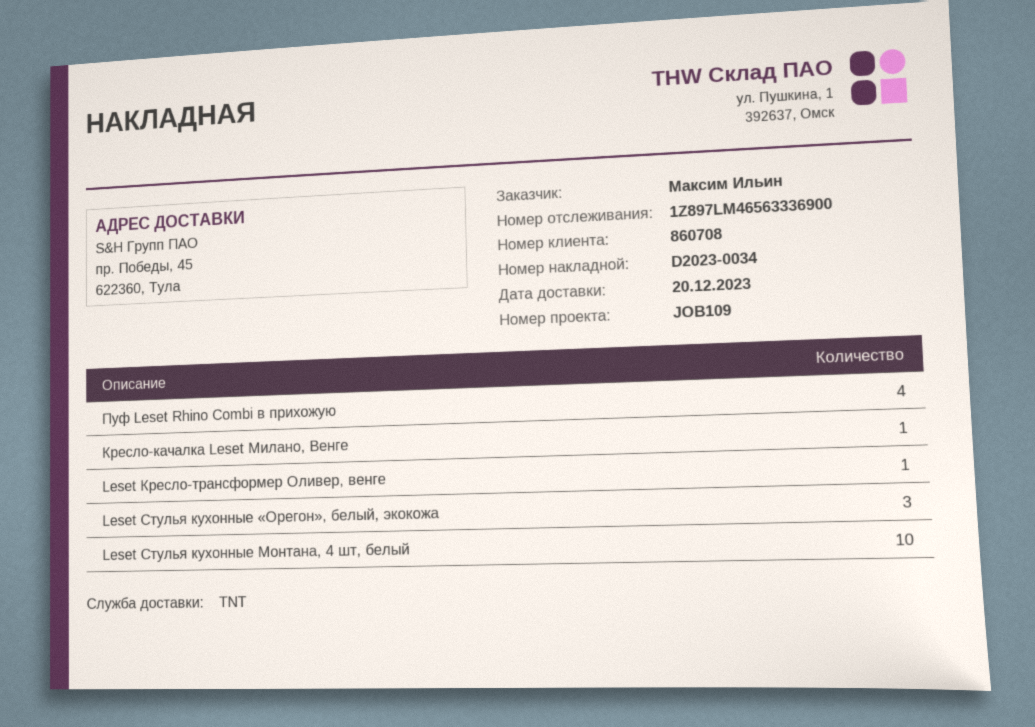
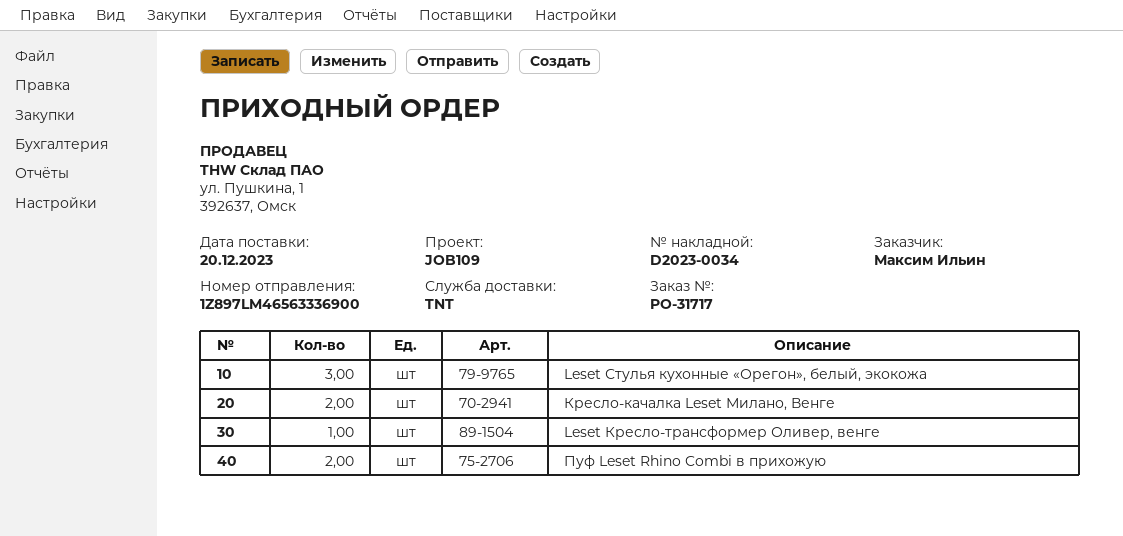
Пуф Leset Rhino Combi в прихожую: 4 -> 2
Кресло-качалка Leset Милано, Венге: 1 -> 2
Leset Стулья кухонные Монтана, 4 шт, белый: 10 -> none

